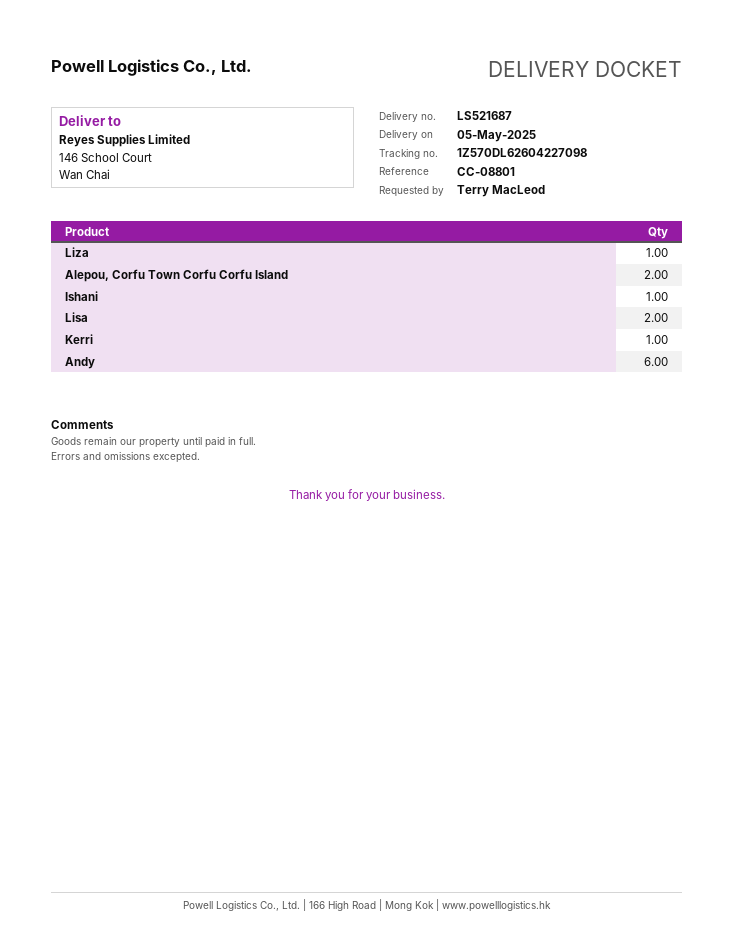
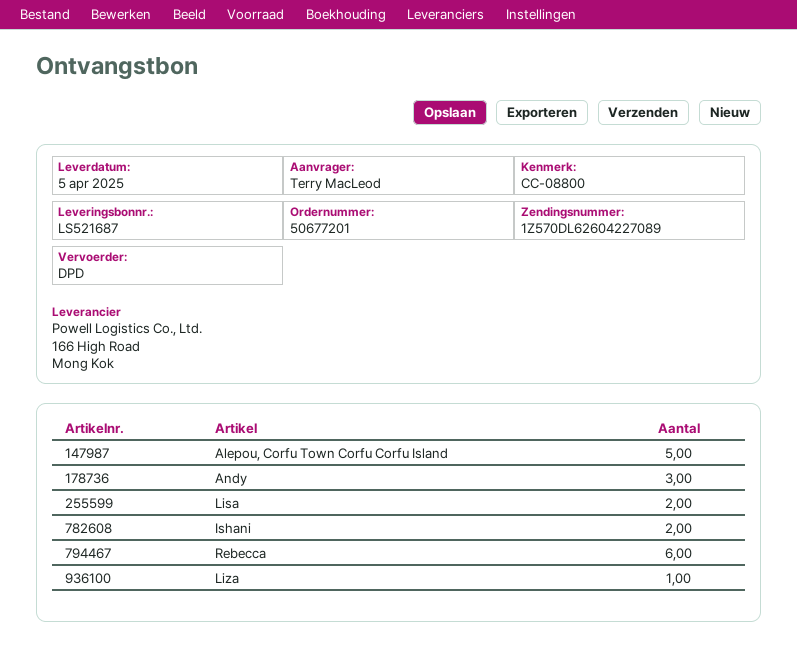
delivery date: 2025-05-05 -> 2025-04-05
reference: CC-08801 -> CC-08800
tracking number: 1Z570DL62604227098 -> 1Z570DL62604227089
Alepou, Corfu Town Corfu Corfu Island: 2 -> 5
Ishani: 1 -> 2
Kerri: 1 -> none
Andy: 6 -> 3
Rebecca: none -> 6

